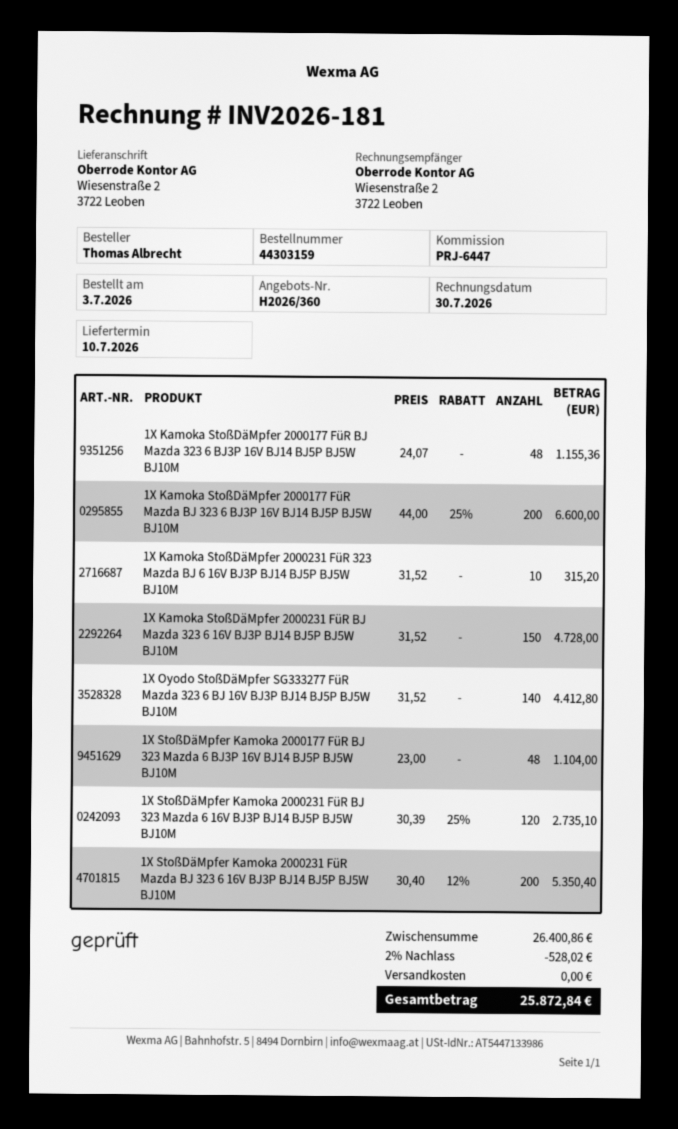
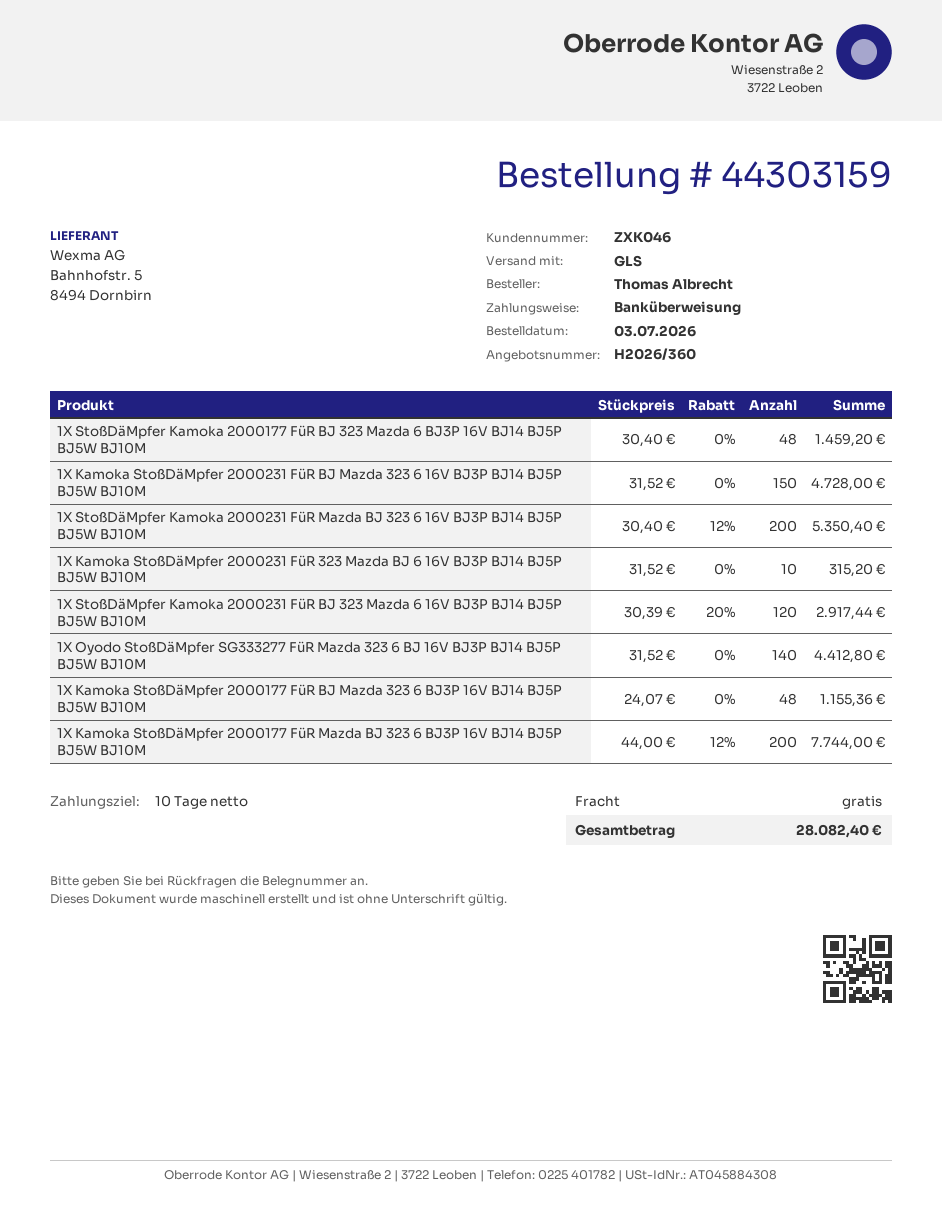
1X Kamoka StoßDäMpfer 2000177 FüR Mazda BJ 323 6 BJ3P 16V BJ14 BJ5P BJ5W BJ10M: 200 x 44.00 - 25% = 6600.00 -> 200 x 44.00 - 12% = 7744.00
1X StoßDäMpfer Kamoka 2000177 FüR BJ 323 Mazda 6 BJ3P 16V BJ14 BJ5P BJ5W BJ10M: 48 x 23.00 = 1104.00 -> 48 x 30.40 = 1459.20
1X StoßDäMpfer Kamoka 2000231 FüR BJ 323 Mazda 6 16V BJ3P BJ14 BJ5P BJ5W BJ10M: 120 x 30.39 - 25% = 2735.10 -> 120 x 30.39 - 20% = 2917.44
discount: 2% = 528.02 -> none
total: 25872.84 -> 28082.40

